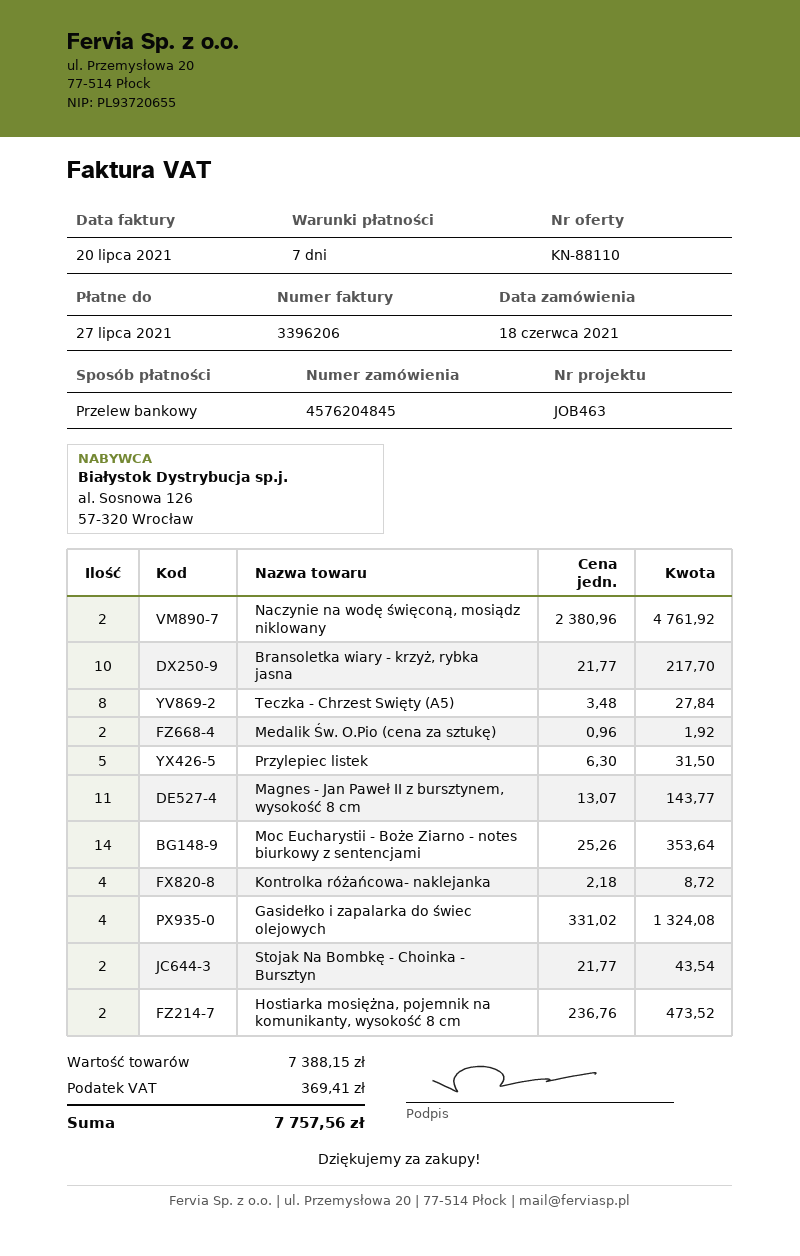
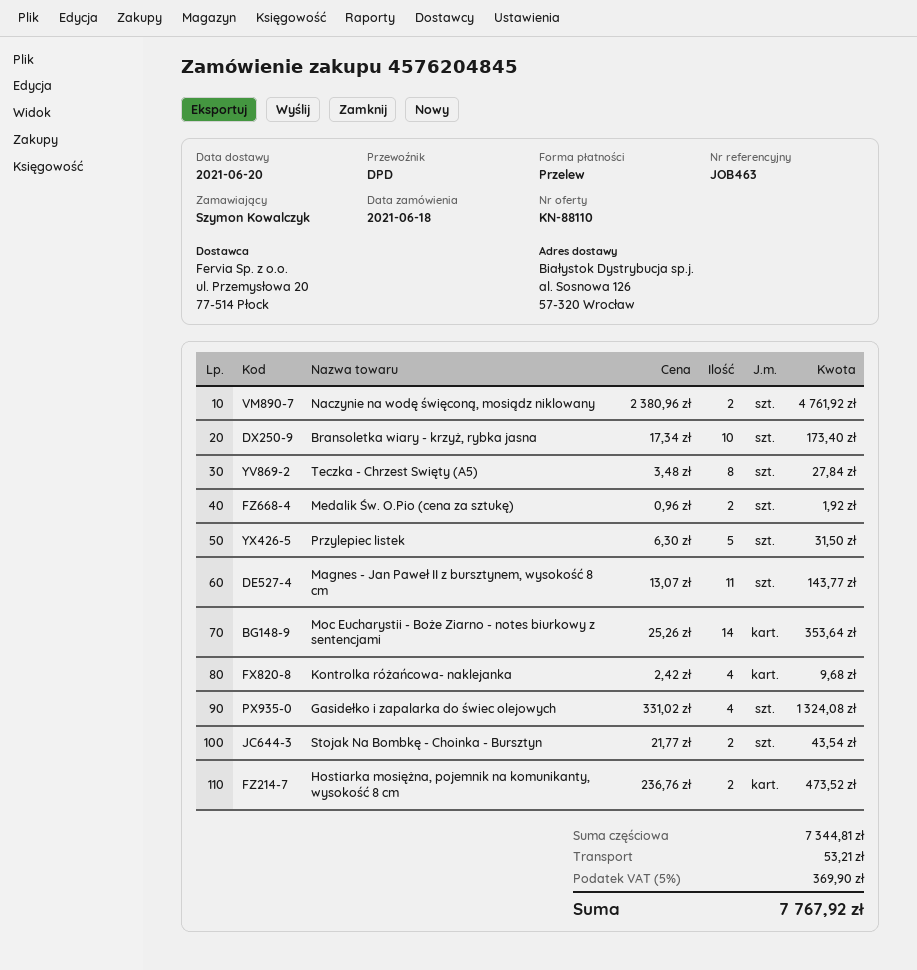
Bransoletka wiary - krzyż, rybka jasna: 10 x 21.77 = 217.70 -> 10 x 17.34 = 173.40
Kontrolka różańcowa- naklejanka: 4 x 2.18 = 8.72 -> 4 x 2.42 = 9.68
subtotal: 7388.15 -> 7344.81
shipping: none -> 53.21
tax: 369.41 -> 369.90
total: 7757.56 -> 7767.92

